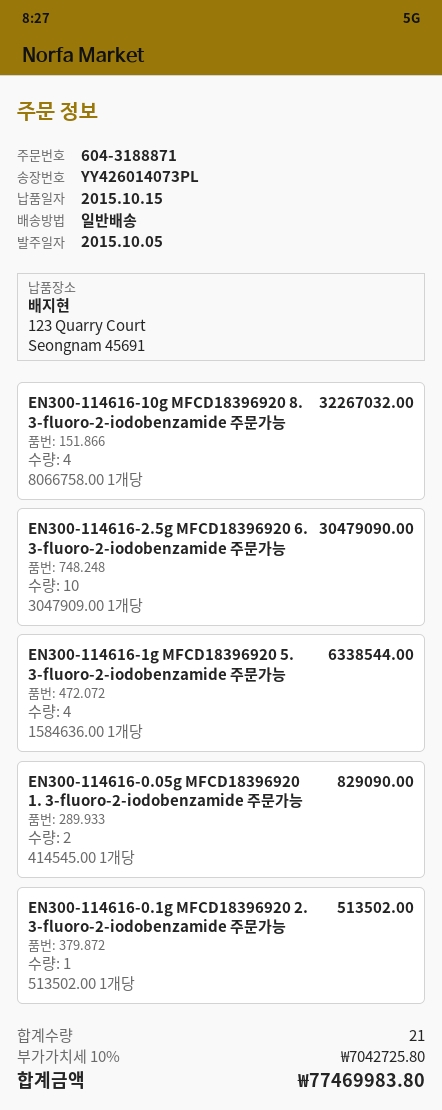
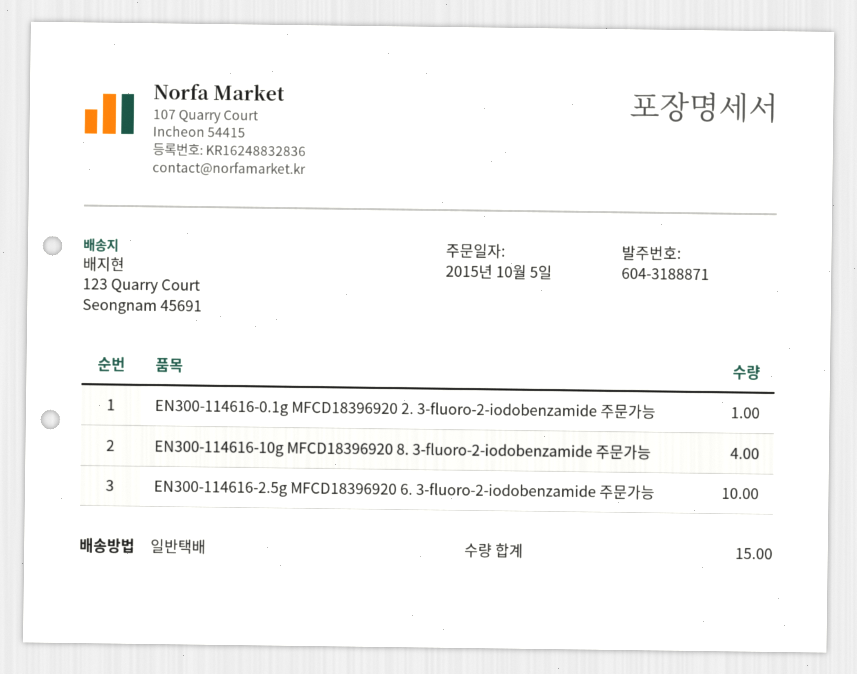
EN300-114616-1g MFCD18396920 5. 3-fluoro-2-iodobenzamide 주문가능: 4 -> none
EN300-114616-0.05g MFCD18396920 1. 3-fluoro-2-iodobenzamide 주문가능: 2 -> none
total quantity: 21 -> 15

